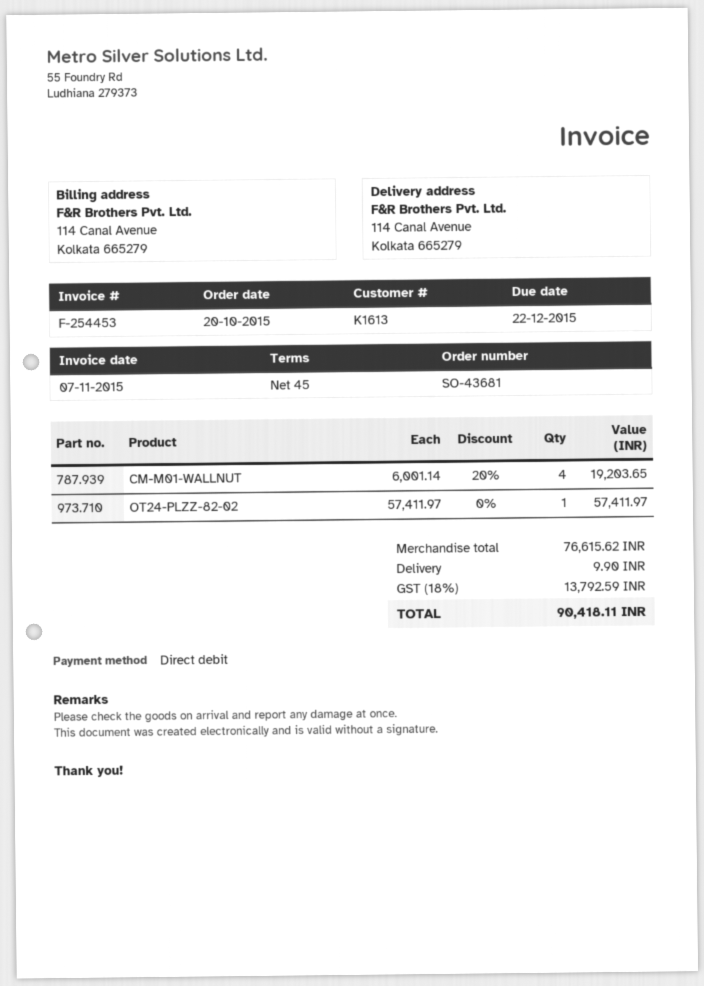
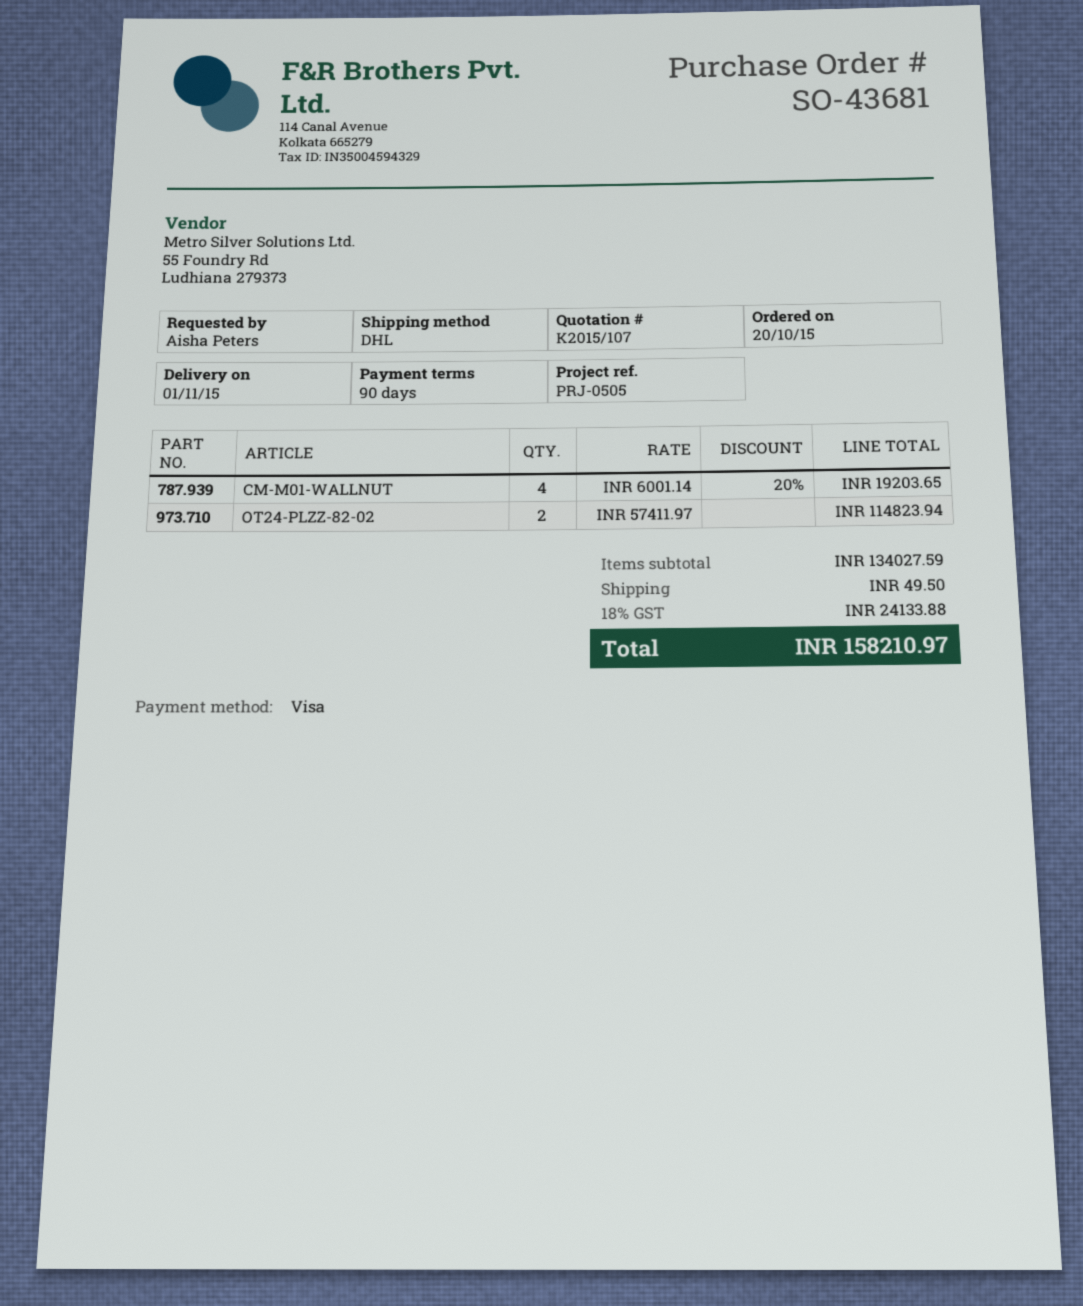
payment terms: 45 days -> 90 days
payment method: direct debit -> Visa
OT24-PLZZ-82-02: 1 x 57411.97 = 57411.97 -> 2 x 57411.97 = 114823.94
subtotal: 76615.62 -> 134027.59
shipping: 9.90 -> 49.50
tax: 18% = 13792.59 -> 18% = 24133.88
total: 90418.11 -> 158210.97

